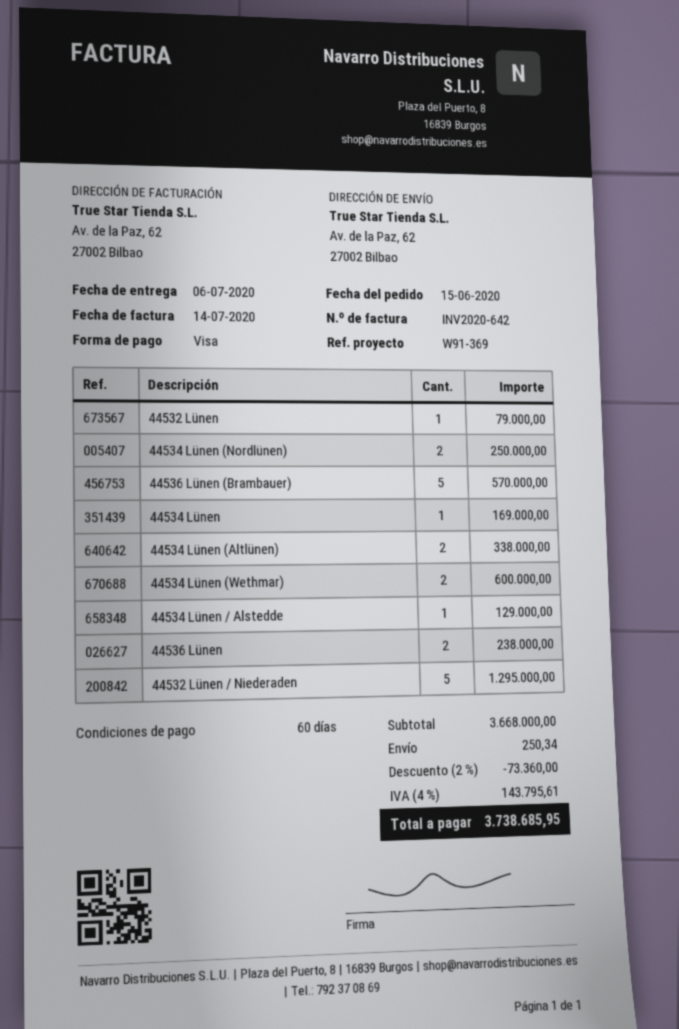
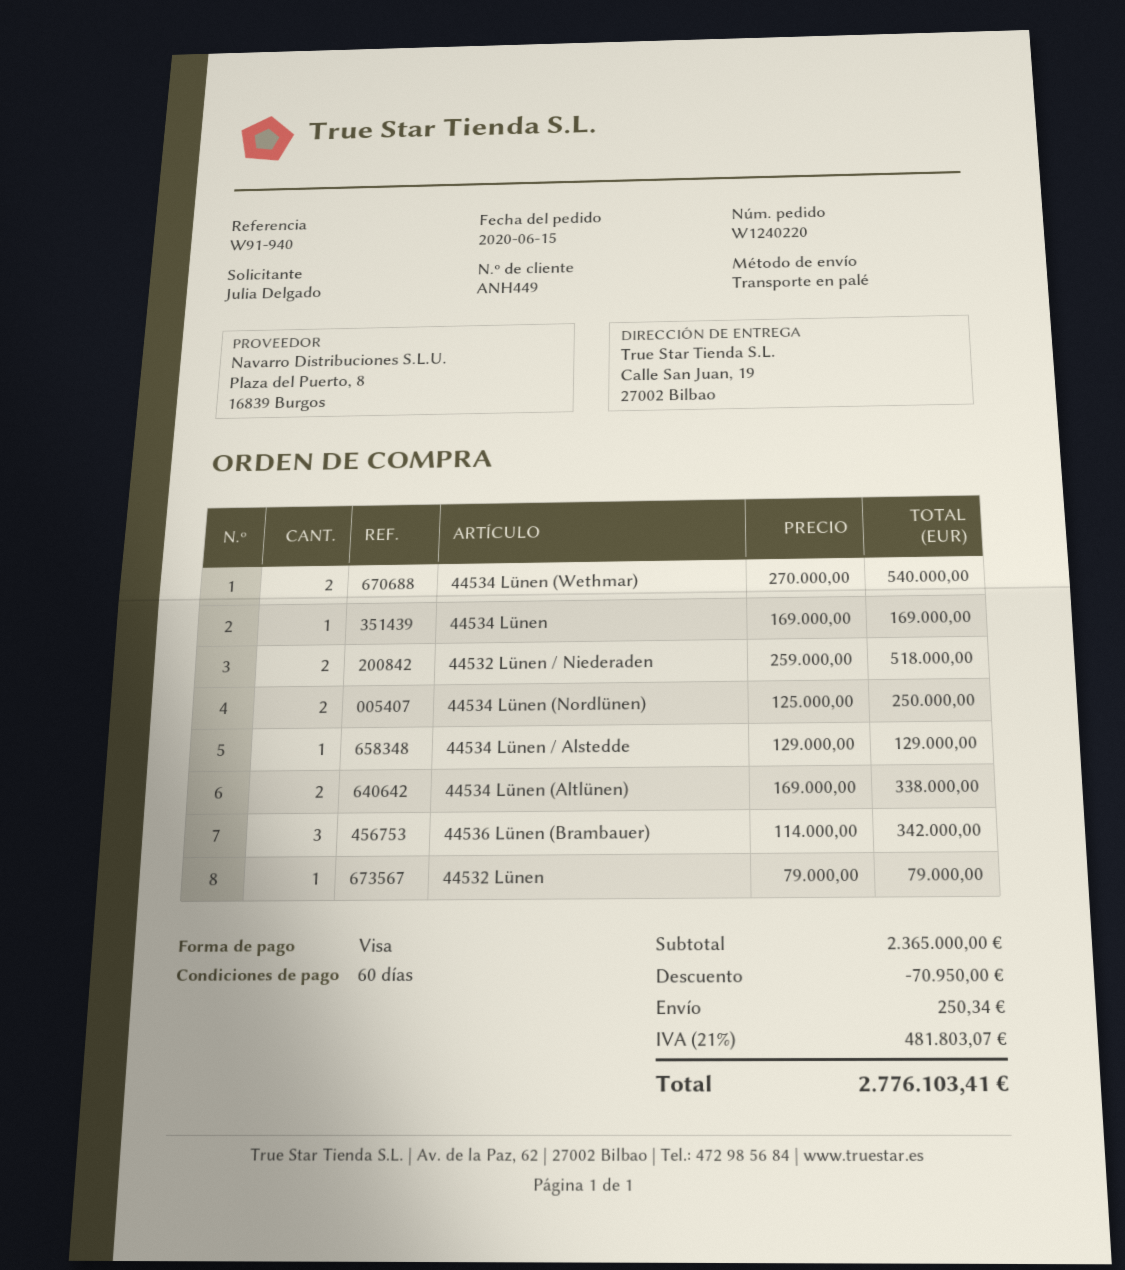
reference: W91-369 -> W91-940
ship to: Av. de la Paz, 62, 27002 Bilbao -> Calle San Juan, 19, 27002 Bilbao
44536 Lünen (Brambauer): 5 for 570000.00 -> 3 for 342000.00
44534 Lünen (Wethmar): 2 for 600000.00 -> 2 for 540000.00
44536 Lünen: 2 for 238000.00 -> none
44532 Lünen / Niederaden: 5 for 1295000.00 -> 2 for 518000.00
subtotal: 3668000.00 -> 2365000.00
discount: 73360.00 -> 70950.00
tax: 4% = 143795.61 -> 21% = 481803.07
total: 3738685.95 -> 2776103.41

